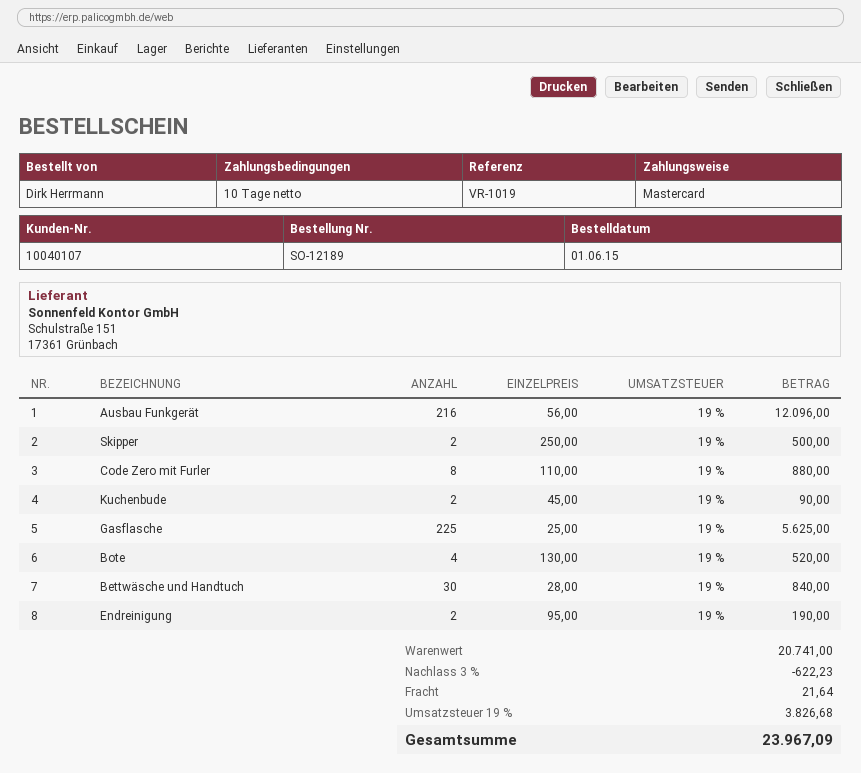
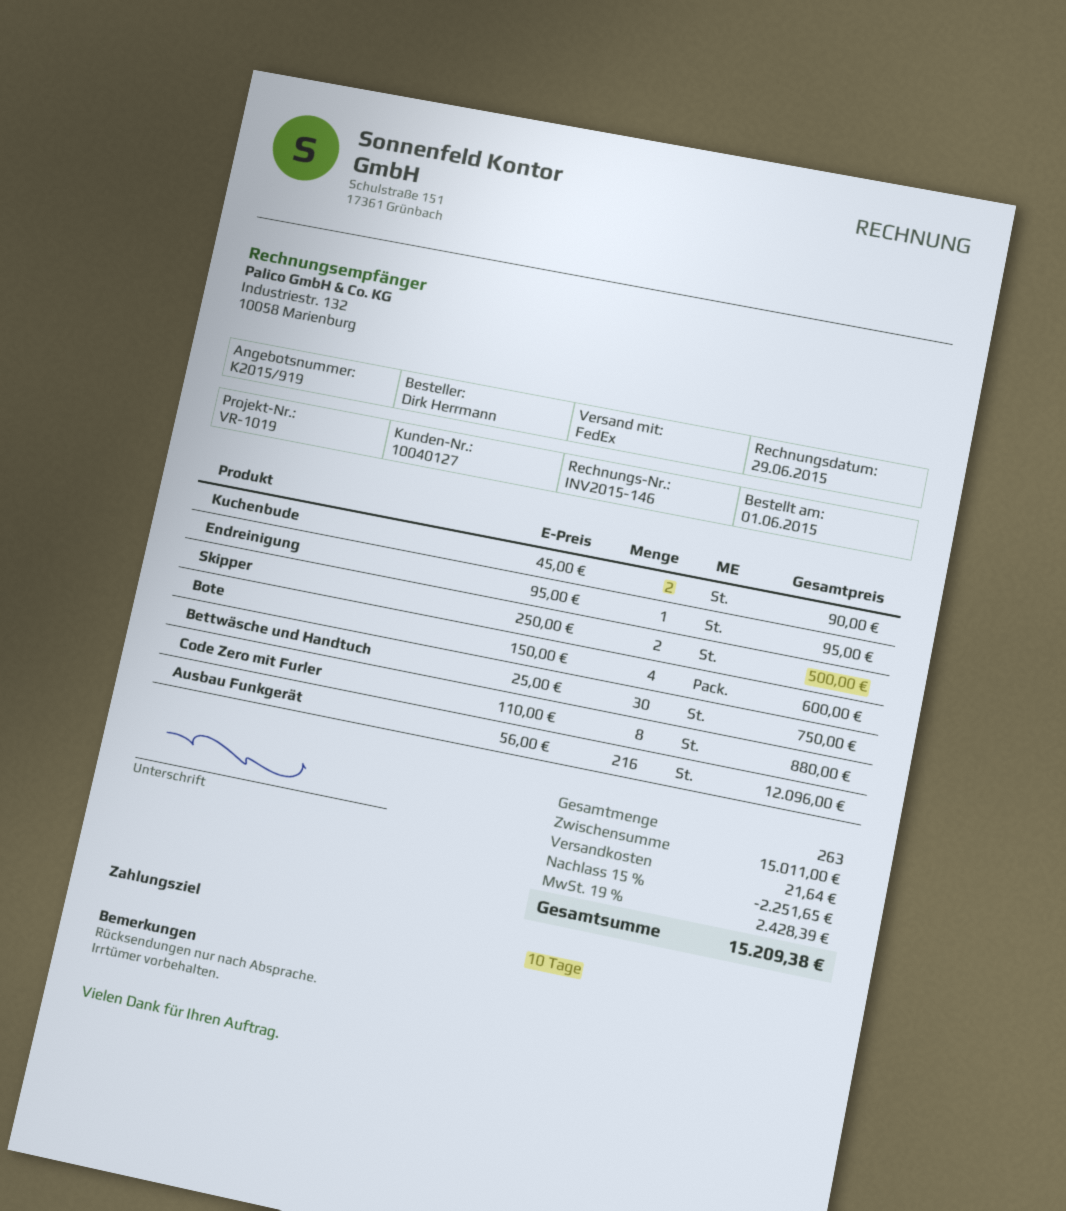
customer number: 10040107 -> 10040127
Gasflasche: 225 x 25.00 = 5625.00 -> none
Bote: 4 x 130.00 = 520.00 -> 4 x 150.00 = 600.00
Bettwäsche und Handtuch: 30 x 28.00 = 840.00 -> 30 x 25.00 = 750.00
Endreinigung: 2 x 95.00 = 190.00 -> 1 x 95.00 = 95.00
subtotal: 20741.00 -> 15011.00
discount: 3% = 622.23 -> 15% = 2251.65
tax: 19% = 3826.68 -> 19% = 2428.39
total: 23967.09 -> 15209.38

